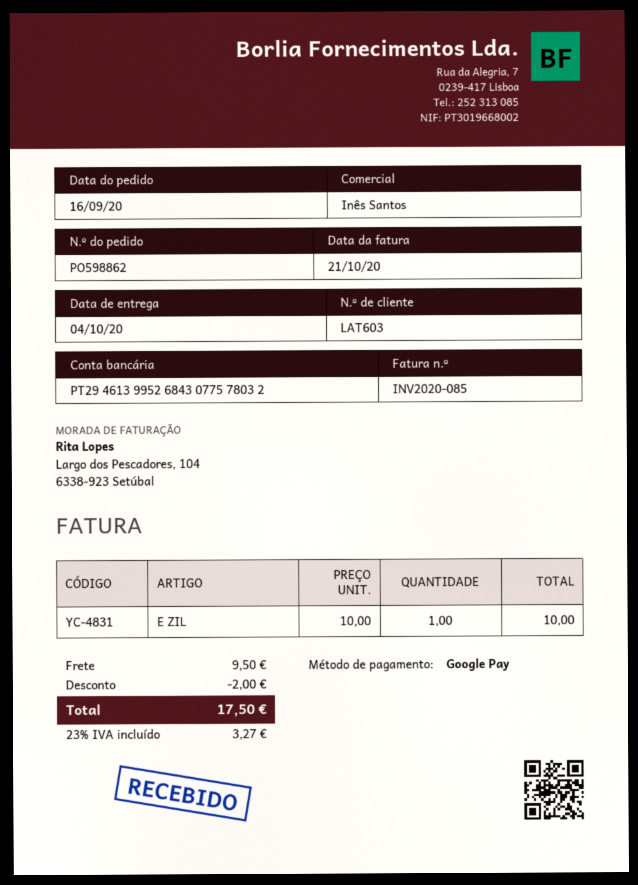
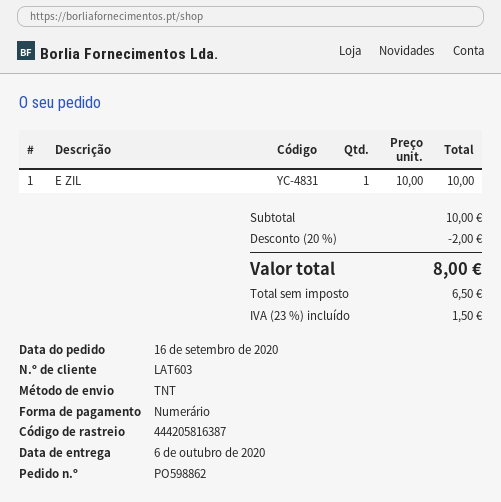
delivery date: 2020-10-04 -> 2020-10-06
payment method: Google Pay -> cash
shipping: 9.50 -> none
tax: 23% = 3.27 -> 23% = 1.50
total: 17.50 -> 8.00

